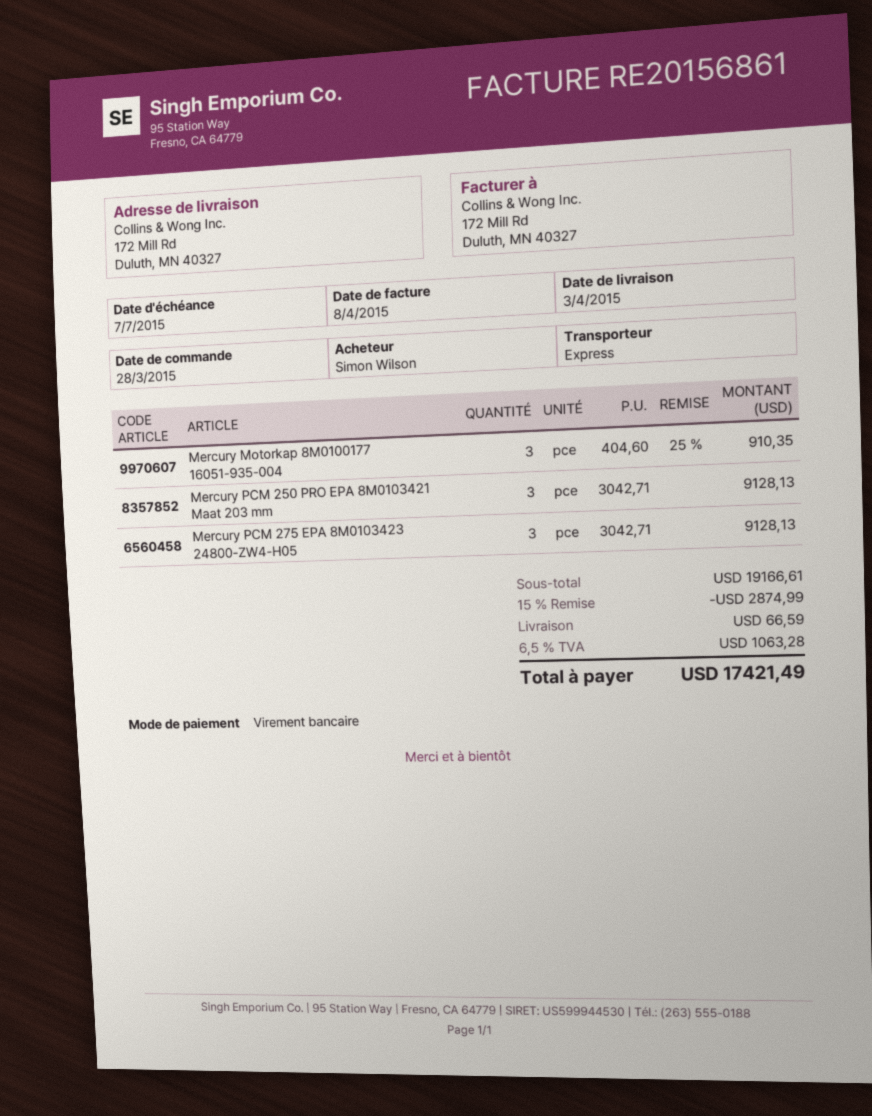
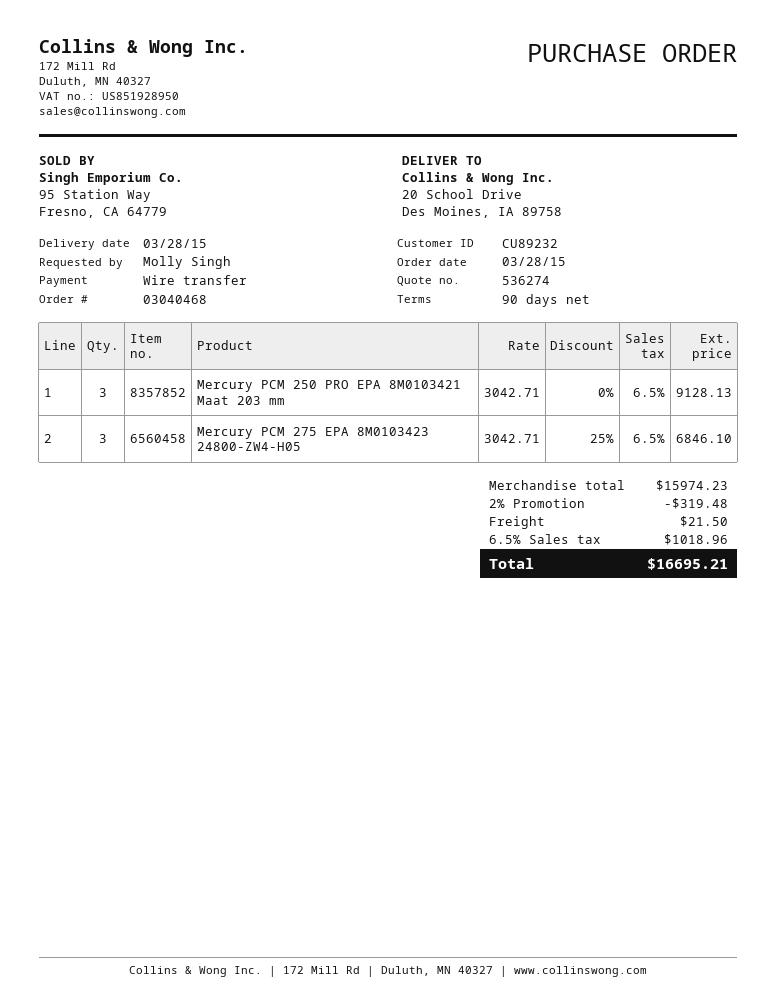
delivery date: 2015-04-03 -> 2015-03-28
ordered by: Simon Wilson -> Molly Singh
ship to: 172 Mill Rd, Duluth, MN 40327 -> 20 School Drive, Des Moines, IA 89758
Mercury Motorkap 8M0100177 16051-935-004: 3 x 404.60 - 25% = 910.35 -> none
Mercury PCM 275 EPA 8M0103423 24800-ZW4-H05: 3 x 3042.71 = 9128.13 -> 3 x 3042.71 - 25% = 6846.10
subtotal: 19166.61 -> 15974.23
discount: 15% = 2874.99 -> 2% = 319.48
shipping: 66.59 -> 21.50
tax: 6.5% = 1063.28 -> 6.5% = 1018.96
total: 17421.49 -> 16695.21

